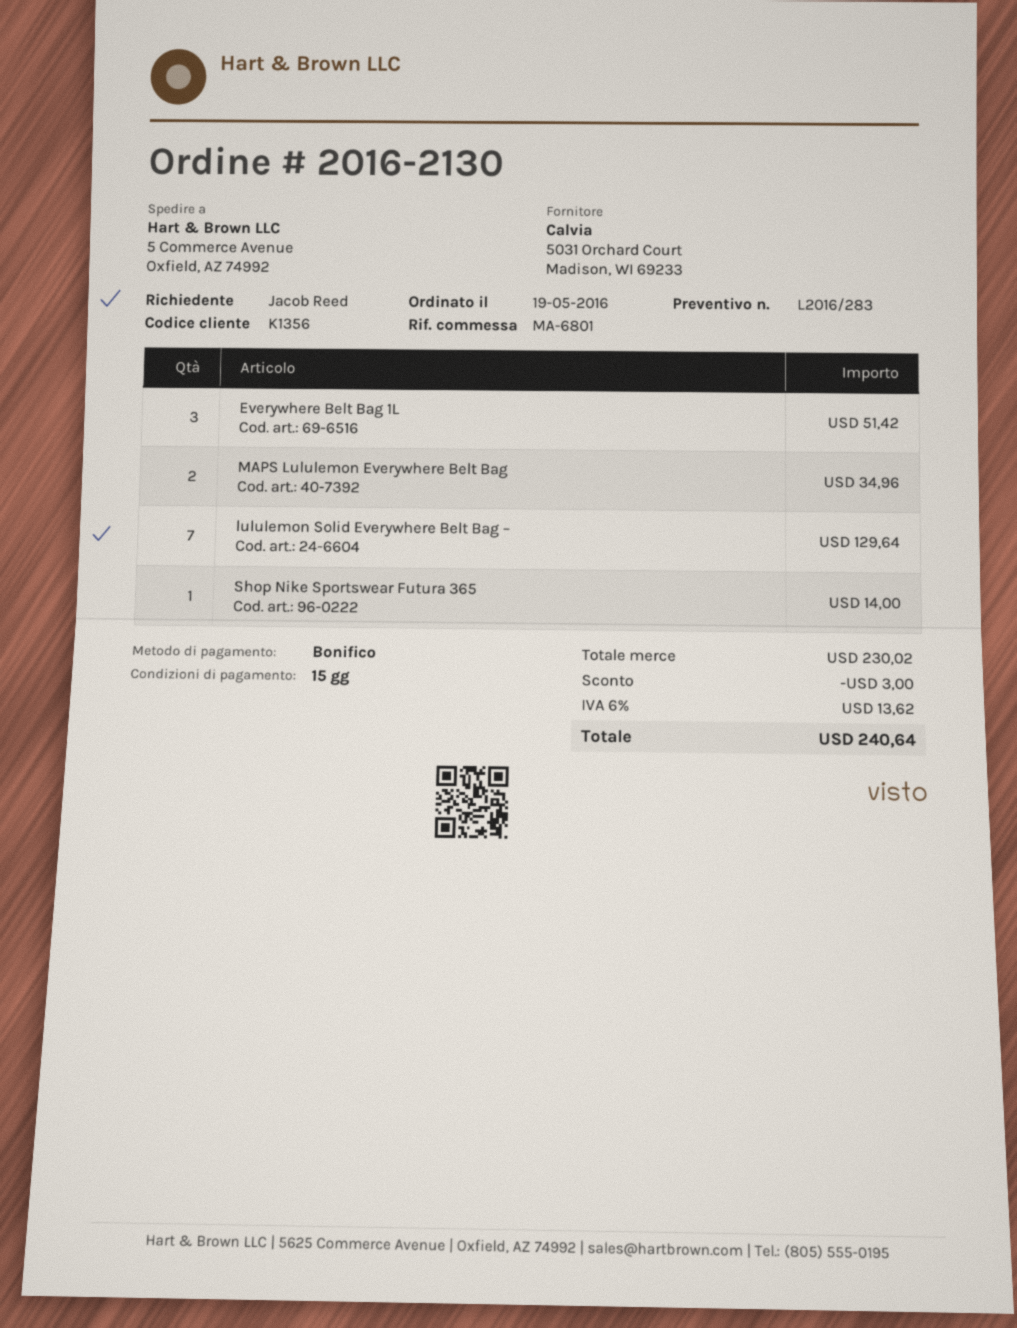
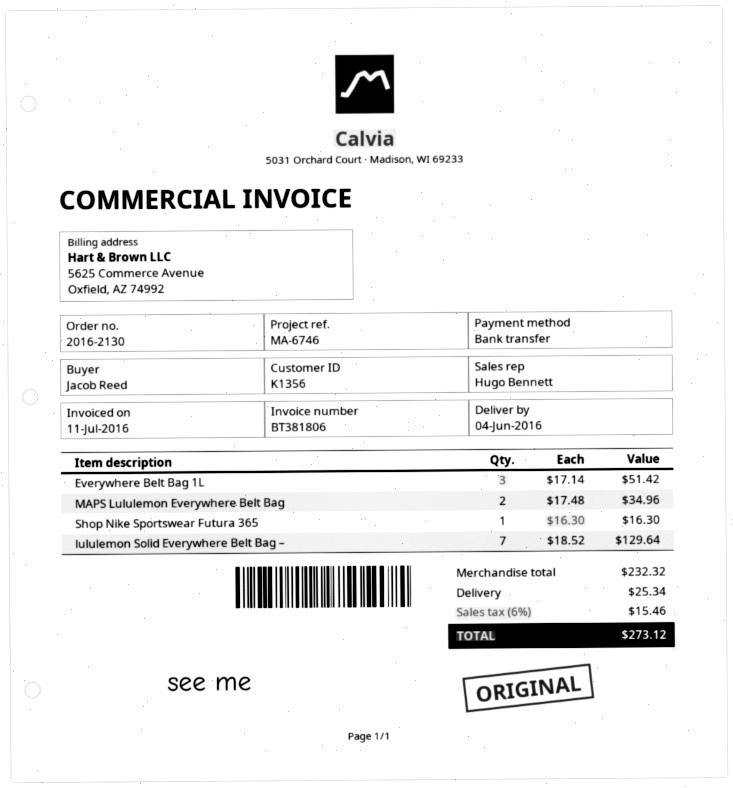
reference: MA-6801 -> MA-6746
Shop Nike Sportswear Futura 365: 1 for 14.00 -> 1 for 16.30
subtotal: 230.02 -> 232.32
discount: 3.00 -> none
shipping: none -> 25.34
tax: 6% = 13.62 -> 6% = 15.46
total: 240.64 -> 273.12

